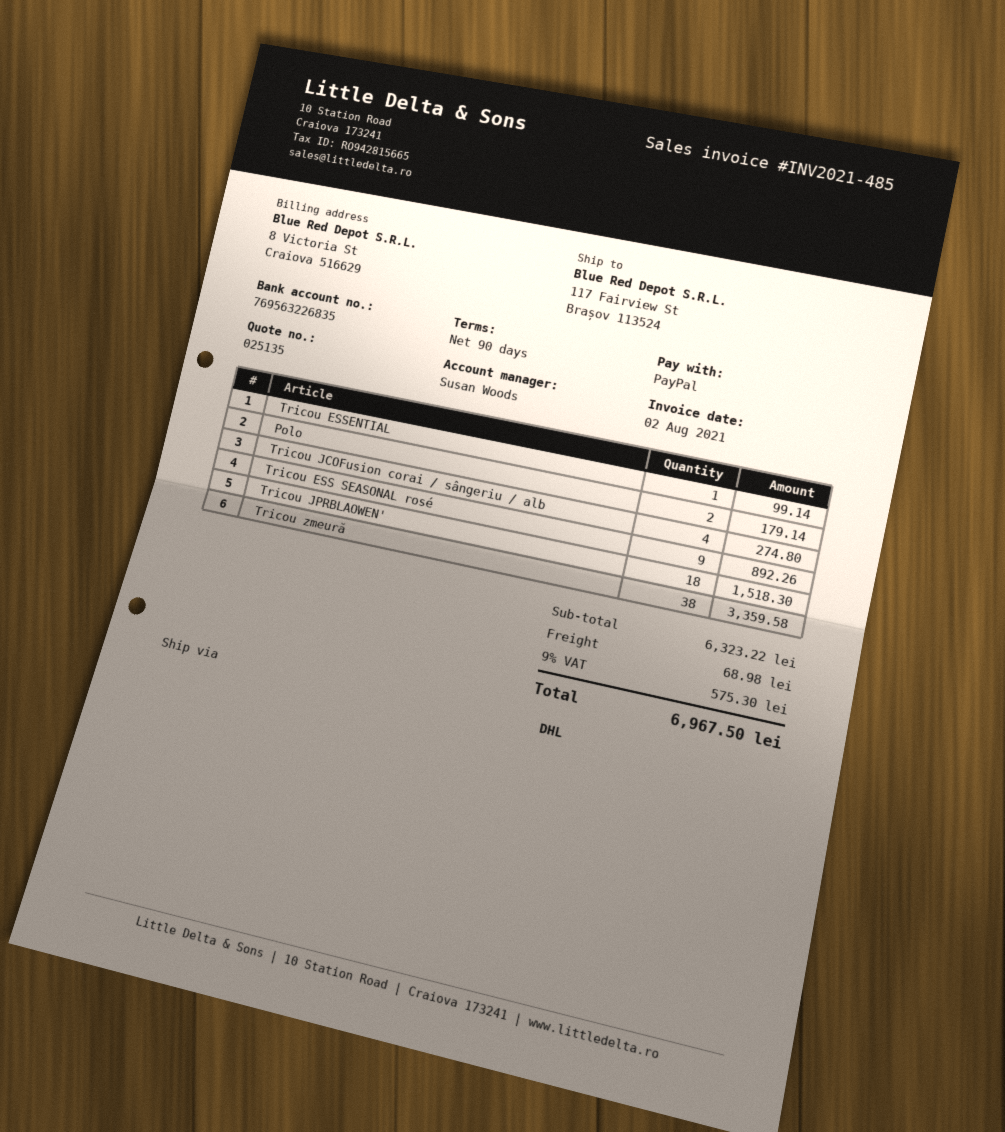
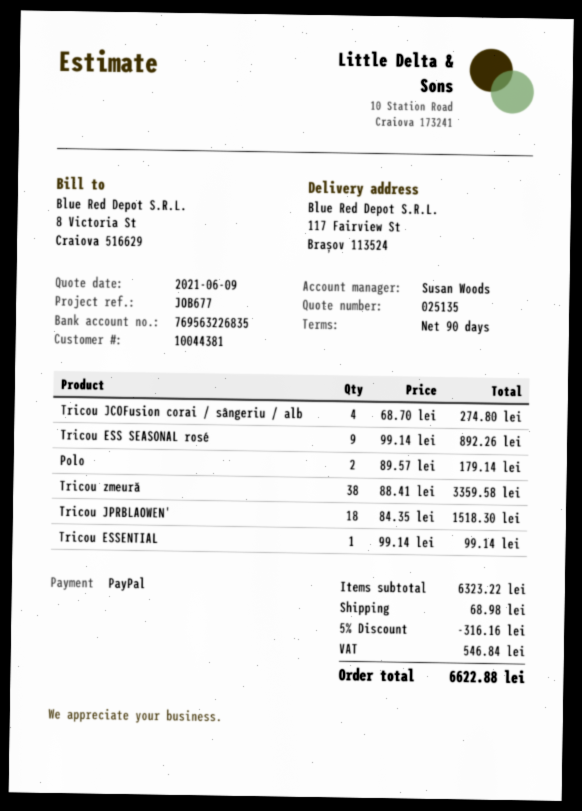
discount: none -> 5% = 316.16
tax: 575.30 -> 546.84
total: 6967.50 -> 6622.88

